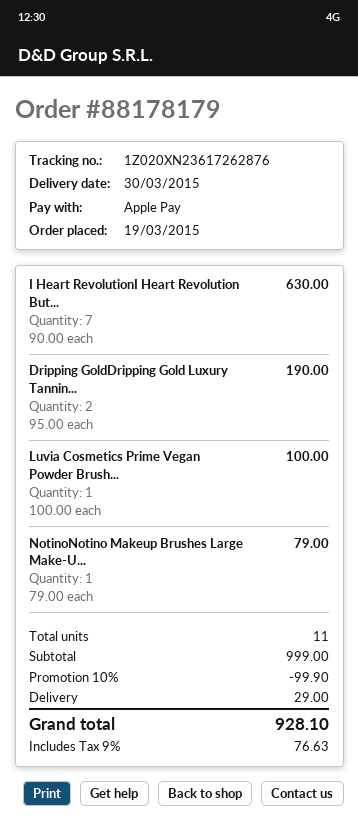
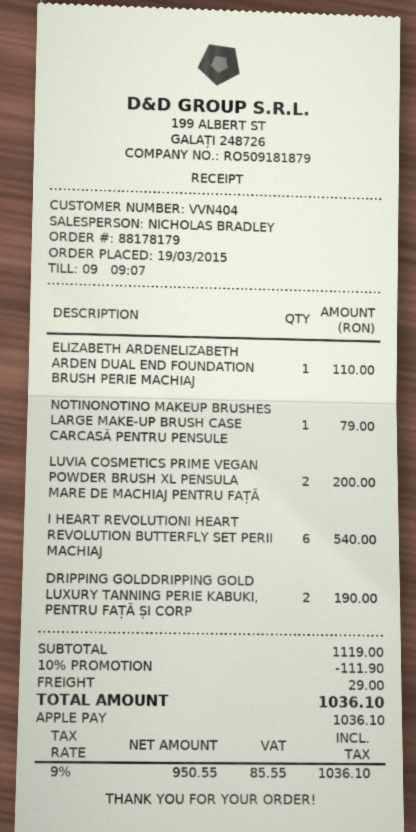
I Heart RevolutionI Heart Revolution But...: 7 for 630.00 -> 6 for 540.00
Luvia Cosmetics Prime Vegan Powder Brush...: 1 for 100.00 -> 2 for 200.00
ELIZABETH ARDENELIZABETH ARDEN DUAL END FOUNDATION BRUSH PERIE MACHIAJ: none -> 1 for 110.00
subtotal: 999.00 -> 1119.00
discount: 10% = 99.90 -> 10% = 111.90
tax: 9% = 76.63 -> 9% = 85.55
total: 928.10 -> 1036.10

